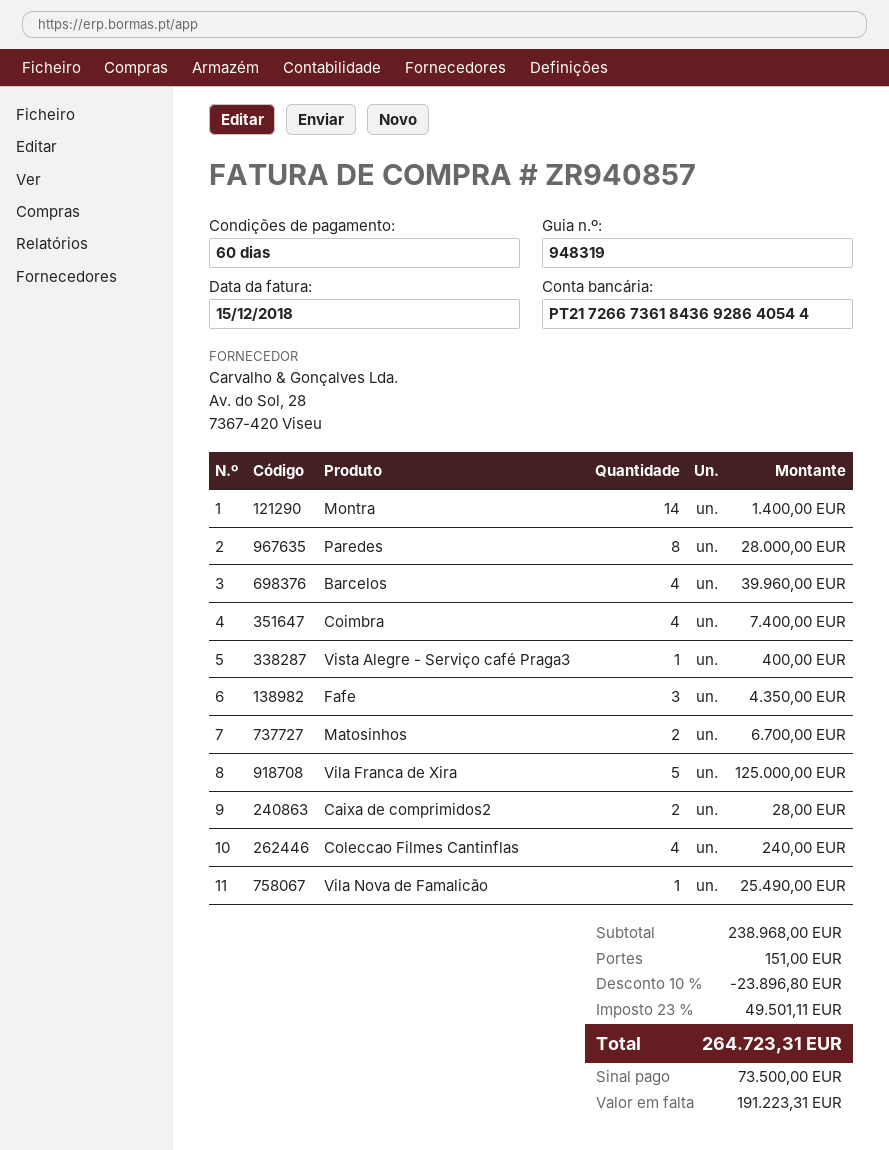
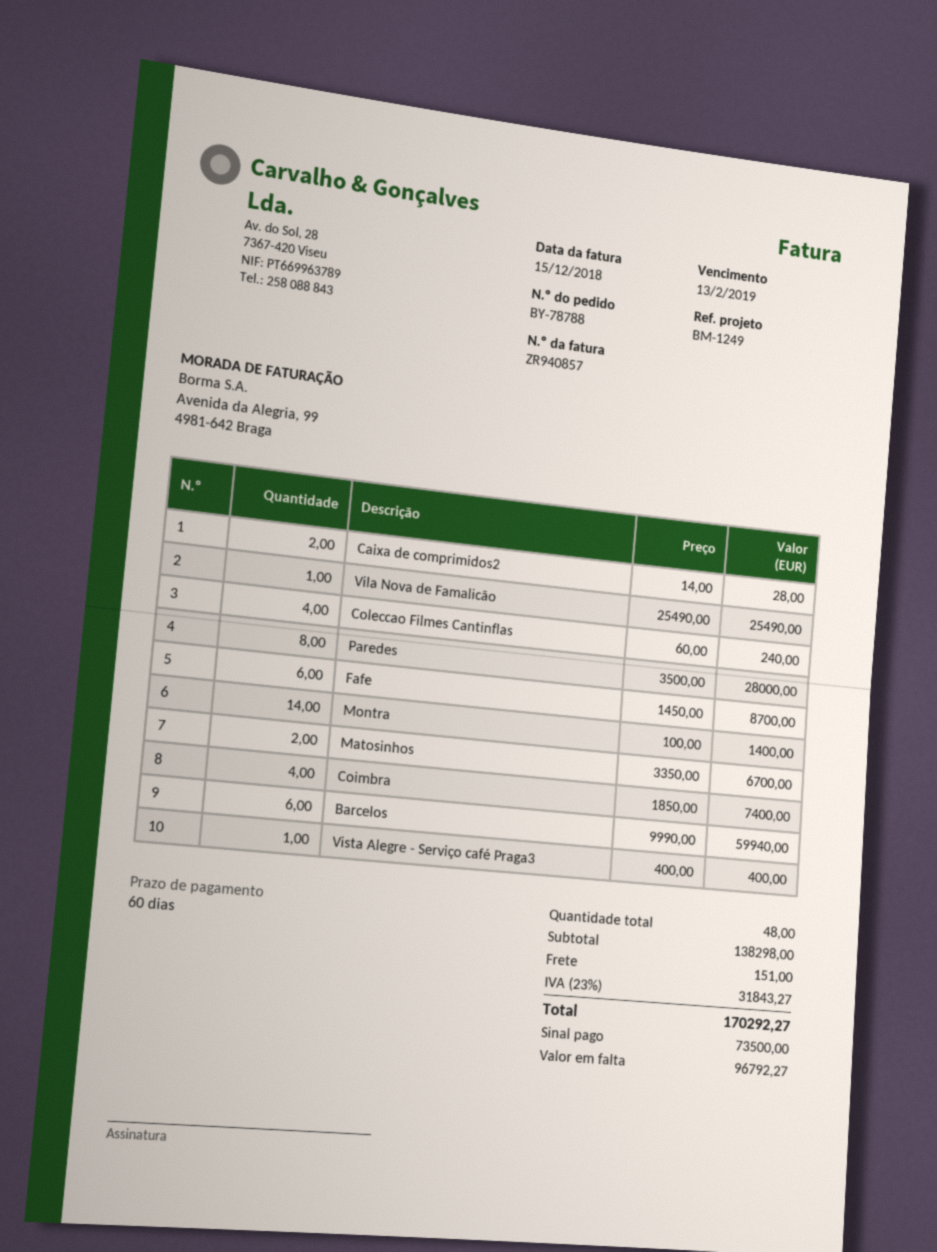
Barcelos: 4 for 39960.00 -> 6 for 59940.00
Fafe: 3 for 4350.00 -> 6 for 8700.00
Vila Franca de Xira: 5 for 125000.00 -> none
subtotal: 238968.00 -> 138298.00
discount: 10% = 23896.80 -> none
tax: 23% = 49501.11 -> 23% = 31843.27
total: 264723.31 -> 170292.27
balance: 191223.31 -> 96792.27

